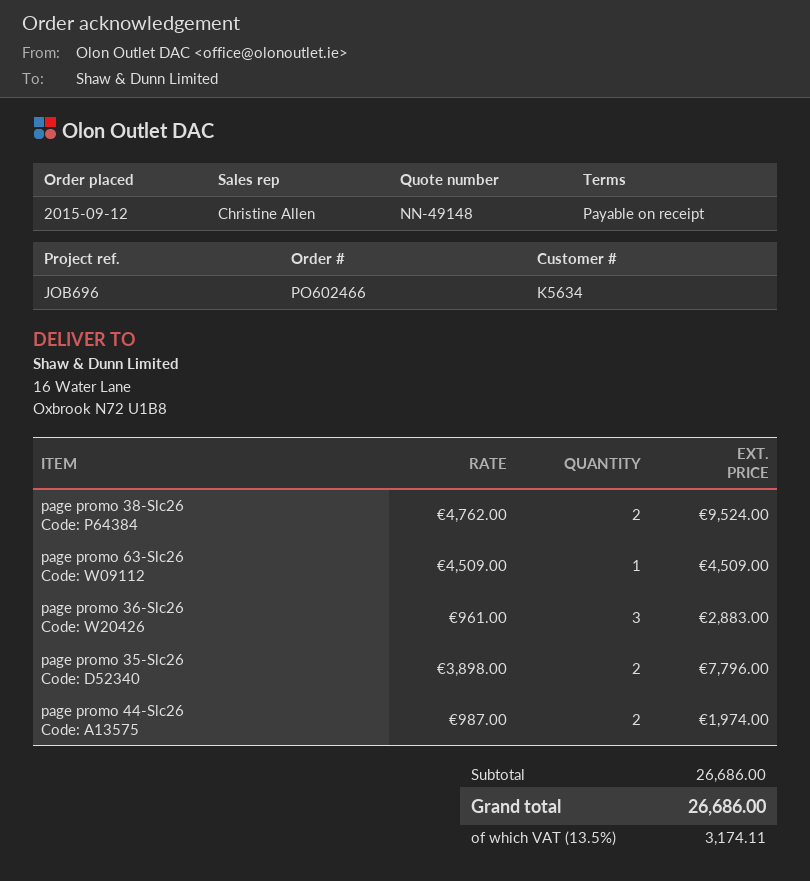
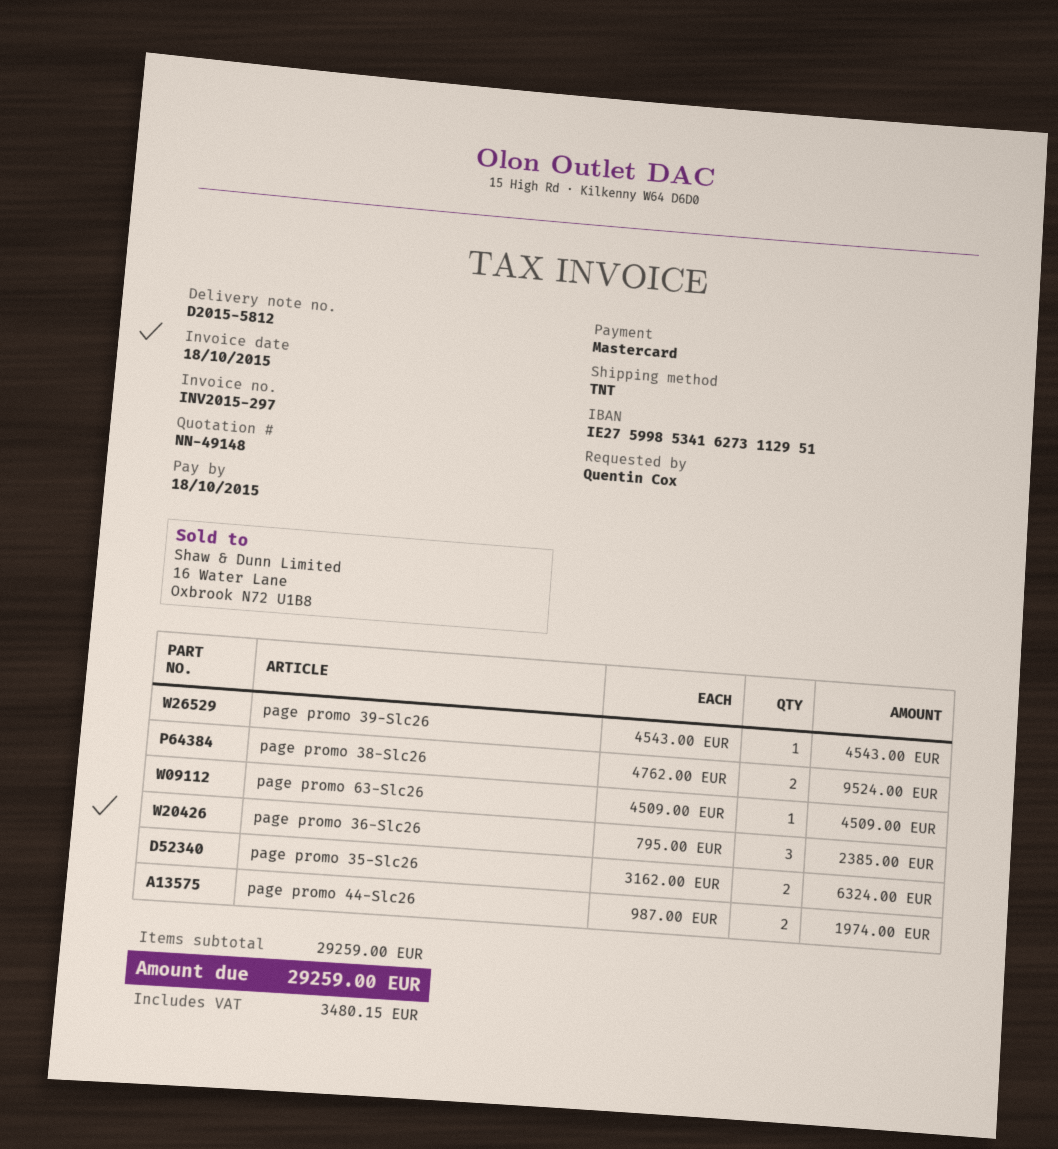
page promo 36-Slc26: 3 x 961.00 = 2883.00 -> 3 x 795.00 = 2385.00
page promo 35-Slc26: 2 x 3898.00 = 7796.00 -> 2 x 3162.00 = 6324.00
page promo 39-Slc26: none -> 1 x 4543.00 = 4543.00
subtotal: 26686.00 -> 29259.00
tax: 3174.11 -> 3480.15
total: 26686.00 -> 29259.00

